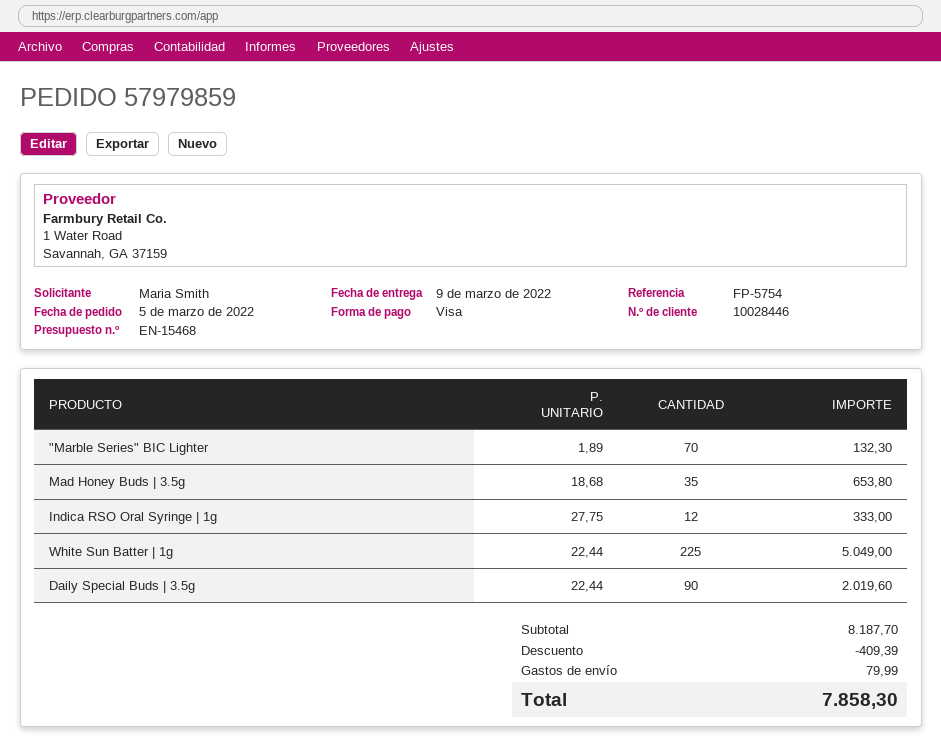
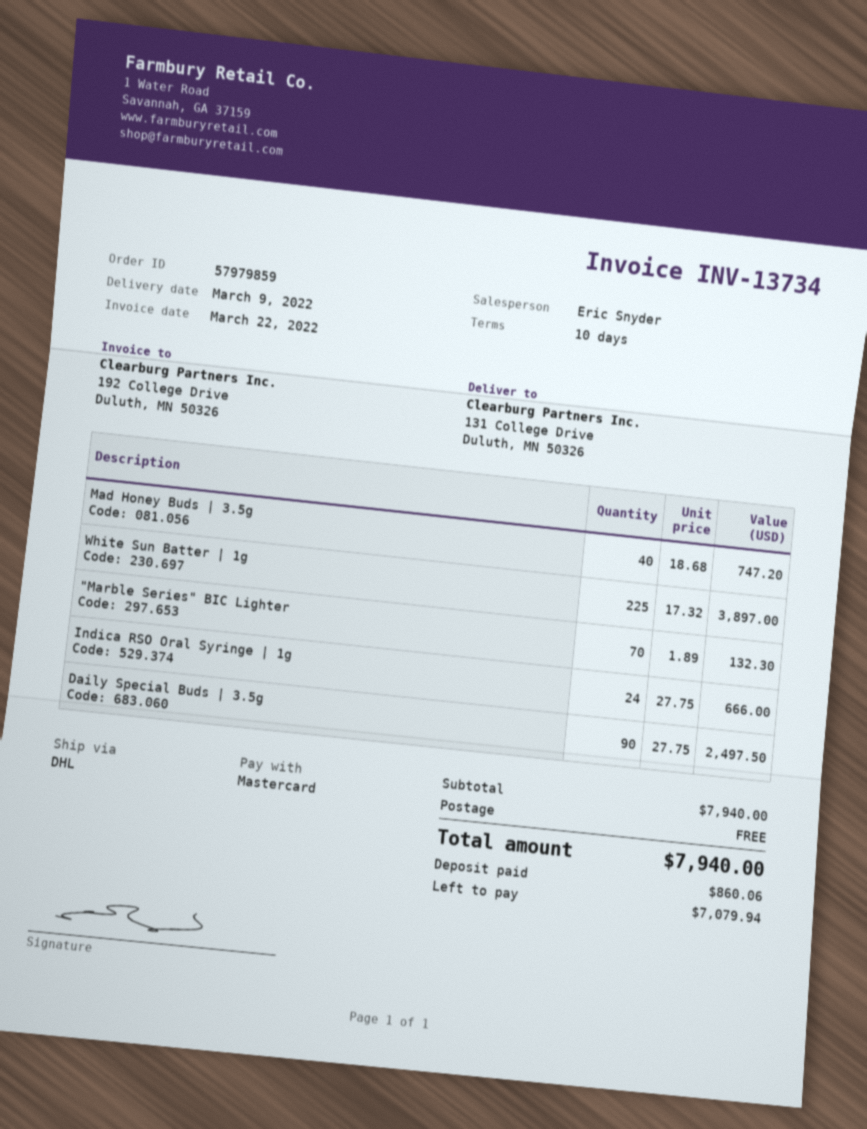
payment method: Visa -> Mastercard
Mad Honey Buds | 3.5g: 35 x 18.68 = 653.80 -> 40 x 18.68 = 747.20
Indica RSO Oral Syringe | 1g: 12 x 27.75 = 333.00 -> 24 x 27.75 = 666.00
White Sun Batter | 1g: 225 x 22.44 = 5049.00 -> 225 x 17.32 = 3897.00
Daily Special Buds | 3.5g: 90 x 22.44 = 2019.60 -> 90 x 27.75 = 2497.50
subtotal: 8187.70 -> 7940.00
discount: 409.39 -> none
shipping: 79.99 -> 0.00
total: 7858.30 -> 7940.00

